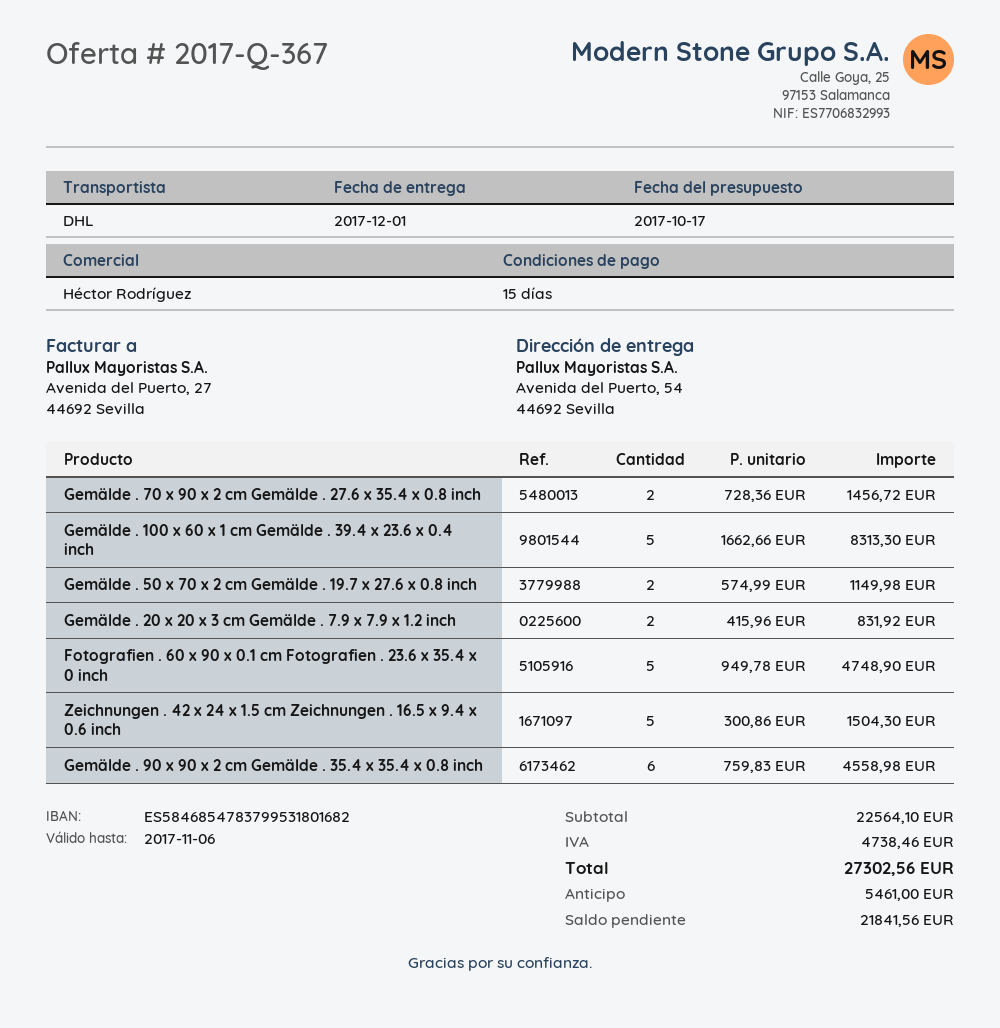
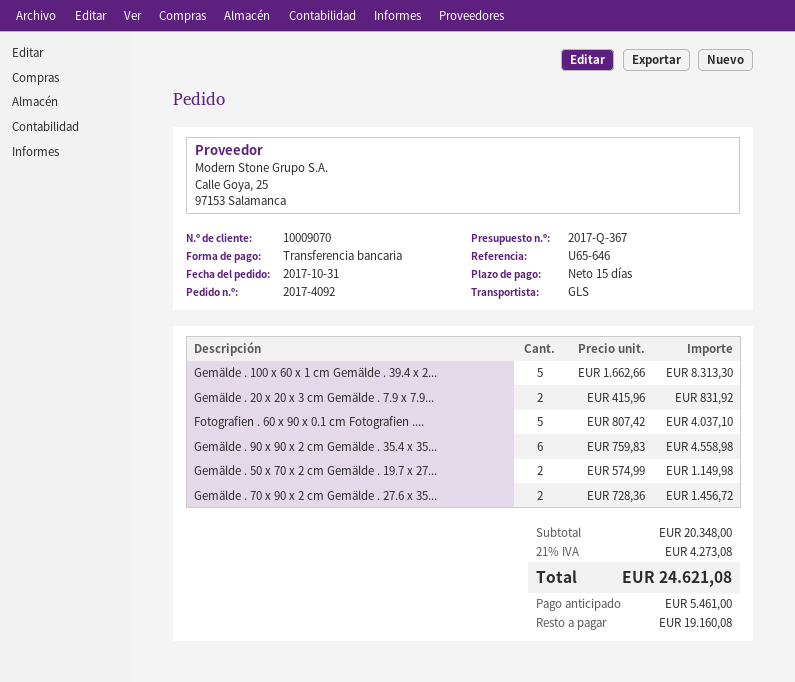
shipping method: DHL -> GLS
Fotografien . 60 x 90 x 0.1 cm Fotografien . 23.6 x 35.4 x 0 inch: 5 x 949.78 = 4748.90 -> 5 x 807.42 = 4037.10
Zeichnungen . 42 x 24 x 1.5 cm Zeichnungen . 16.5 x 9.4 x 0.6 inch: 5 x 300.86 = 1504.30 -> none
subtotal: 22564.10 -> 20348.00
tax: 4738.46 -> 4273.08
total: 27302.56 -> 24621.08
balance: 21841.56 -> 19160.08

